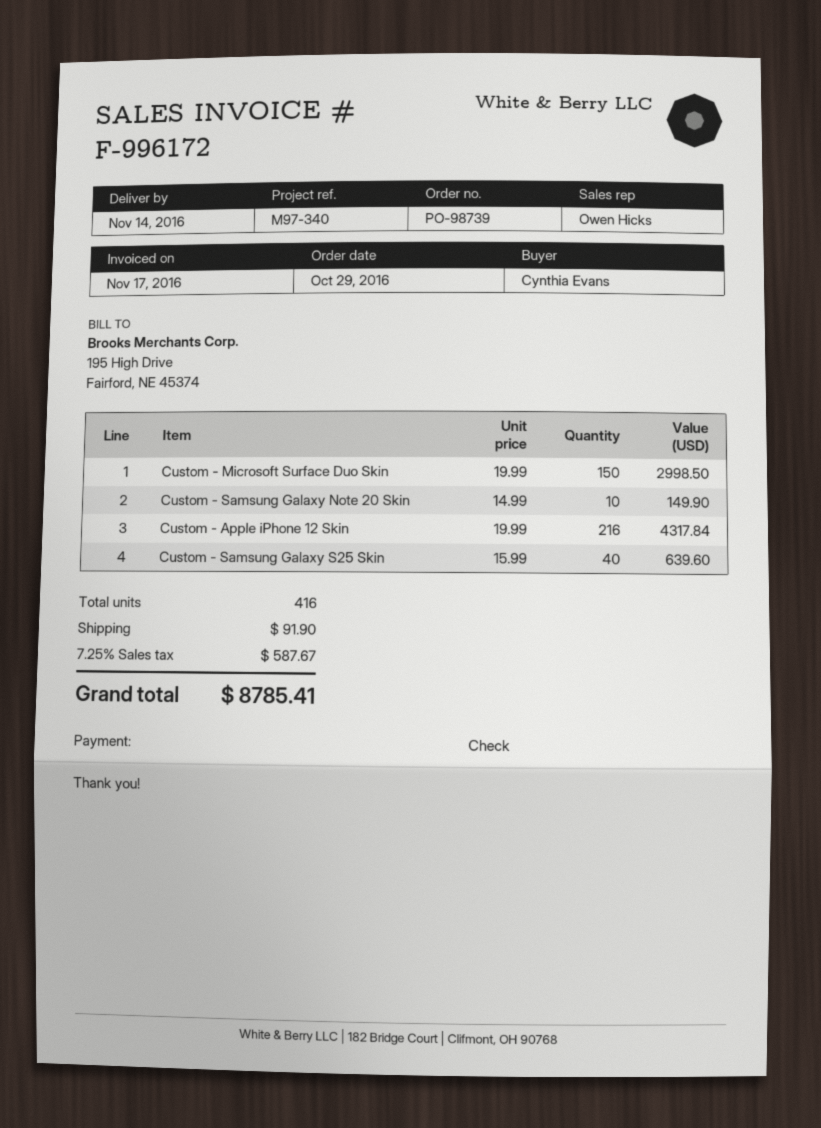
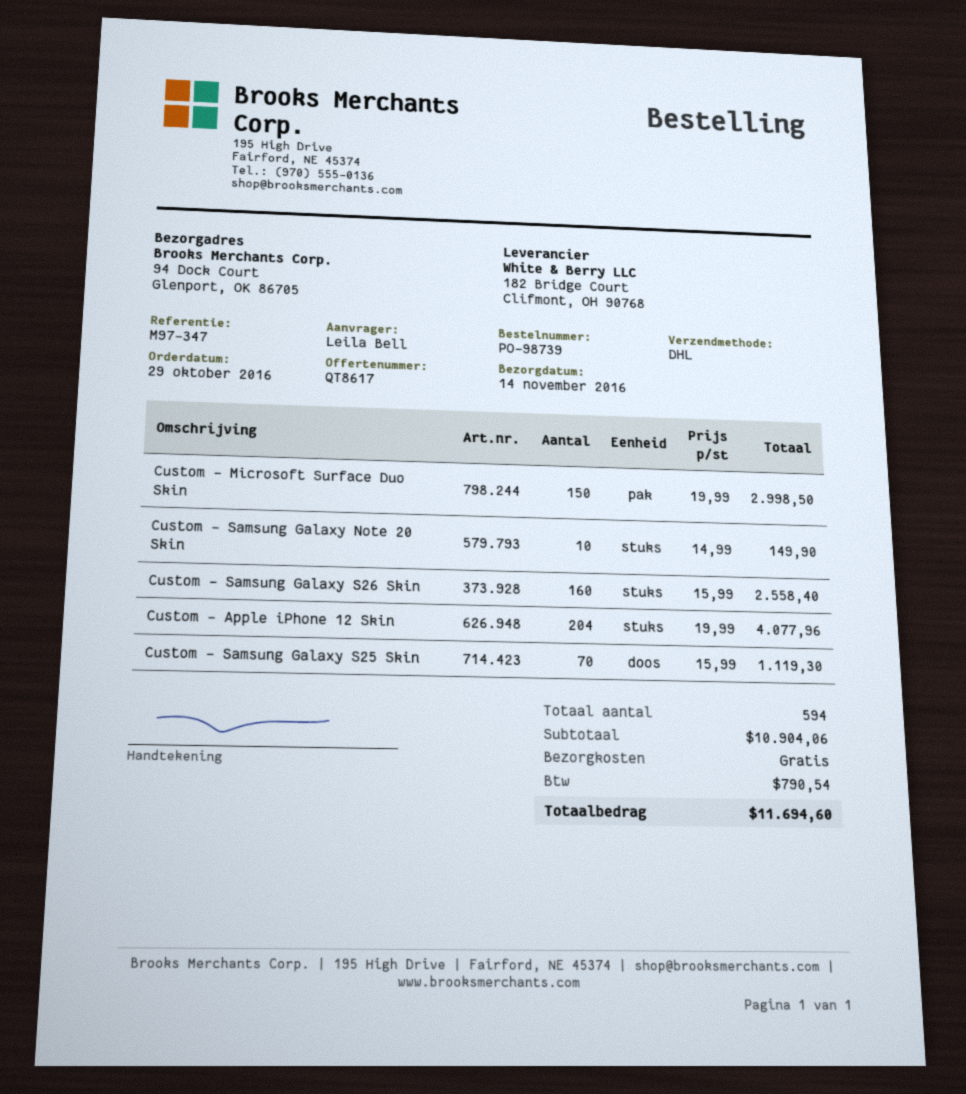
reference: M97-340 -> M97-347
ordered by: Cynthia Evans -> Leila Bell
Custom - Apple iPhone 12 Skin: 216 x 19.99 = 4317.84 -> 204 x 19.99 = 4077.96
Custom - Samsung Galaxy S25 Skin: 40 x 15.99 = 639.60 -> 70 x 15.99 = 1119.30
Custom - Samsung Galaxy S26 Skin: none -> 160 x 15.99 = 2558.40
total quantity: 416 -> 594
shipping: 91.90 -> 0.00
tax: 587.67 -> 790.54
total: 8785.41 -> 11694.60

